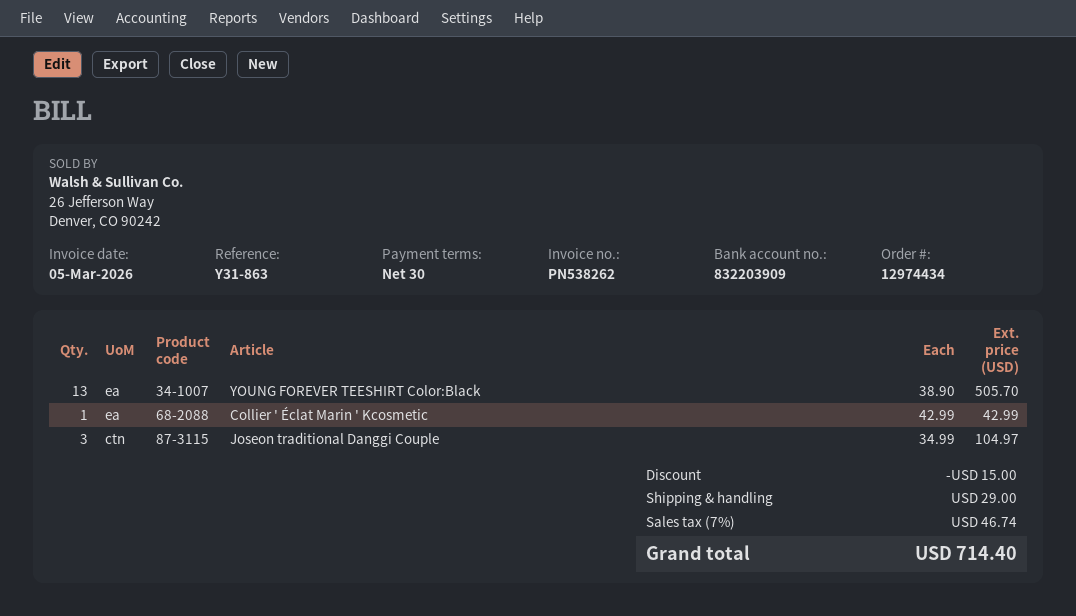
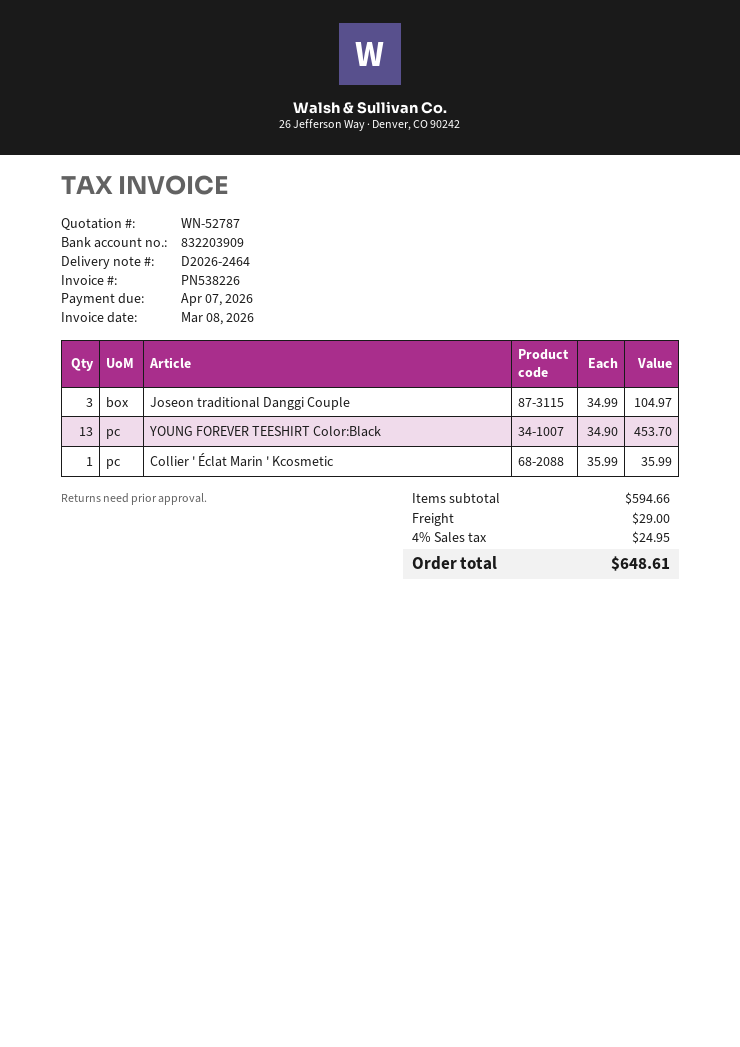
invoice number: PN538262 -> PN538226
invoice date: 2026-03-05 -> 2026-03-08
YOUNG FOREVER TEESHIRT Color:Black: 13 x 38.90 = 505.70 -> 13 x 34.90 = 453.70
Collier ' Éclat Marin ' Kcosmetic: 1 x 42.99 = 42.99 -> 1 x 35.99 = 35.99
discount: 15.00 -> none
tax: 7% = 46.74 -> 4% = 24.95
total: 714.40 -> 648.61

